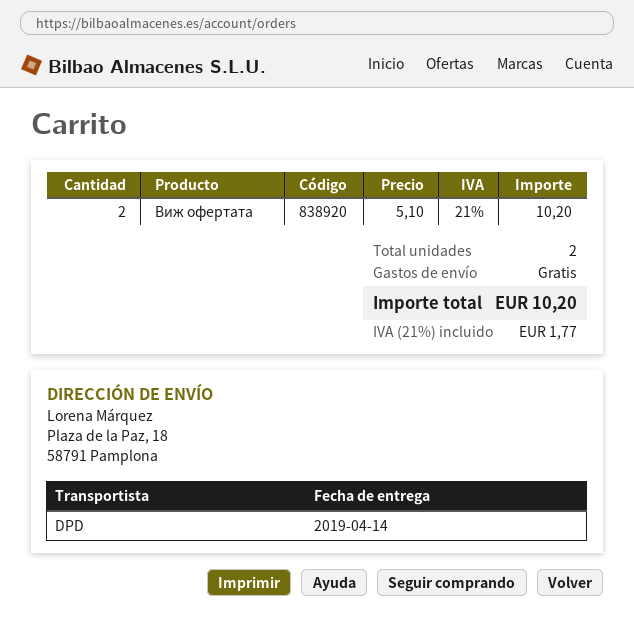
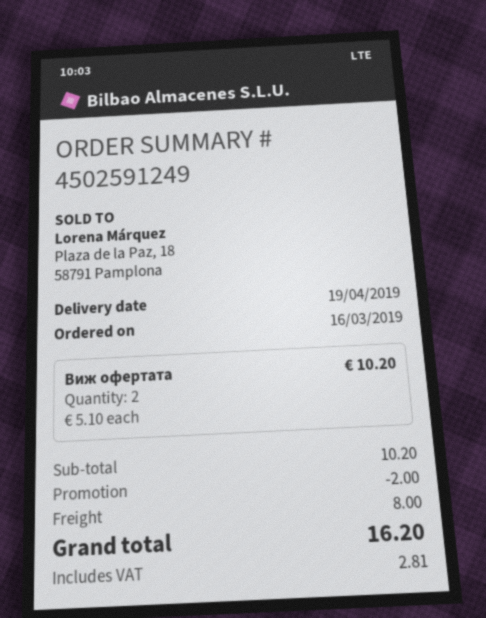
delivery date: 2019-04-14 -> 2019-04-19
discount: none -> 2.00
shipping: 0.00 -> 8.00
tax: 1.77 -> 2.81
total: 10.20 -> 16.20

